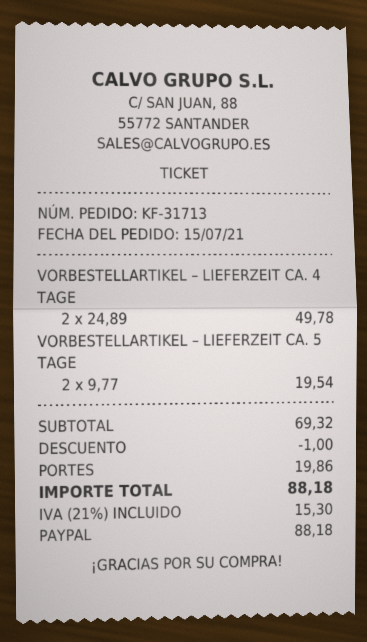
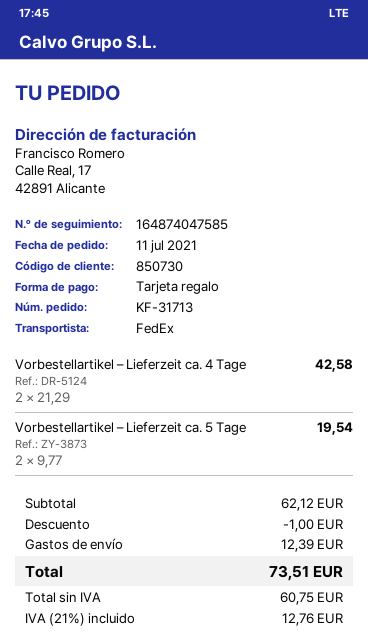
order date: 2021-07-15 -> 2021-07-11
payment method: PayPal -> gift card
VORBESTELLARTIKEL – LIEFERZEIT CA. 4 TAGE: 2 x 24.89 = 49.78 -> 2 x 21.29 = 42.58
subtotal: 69.32 -> 62.12
shipping: 19.86 -> 12.39
tax: 21% = 15.30 -> 21% = 12.76
total: 88.18 -> 73.51

